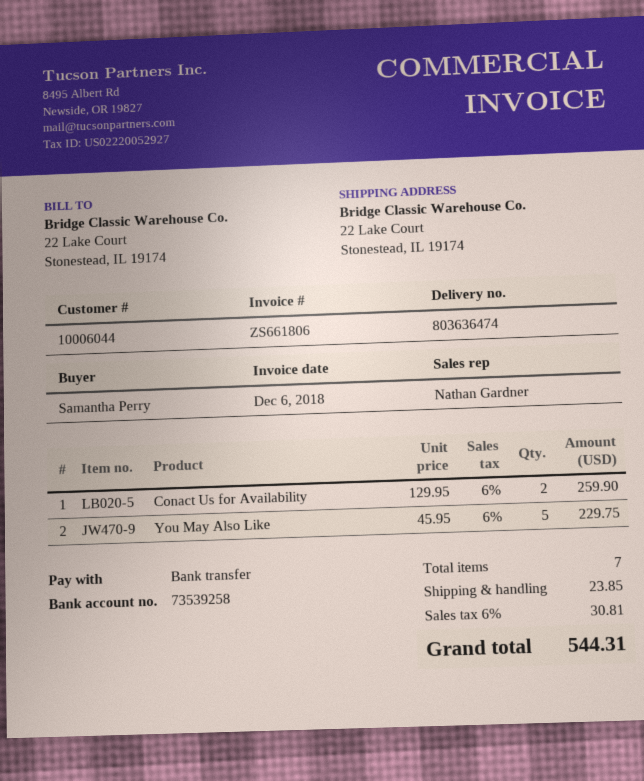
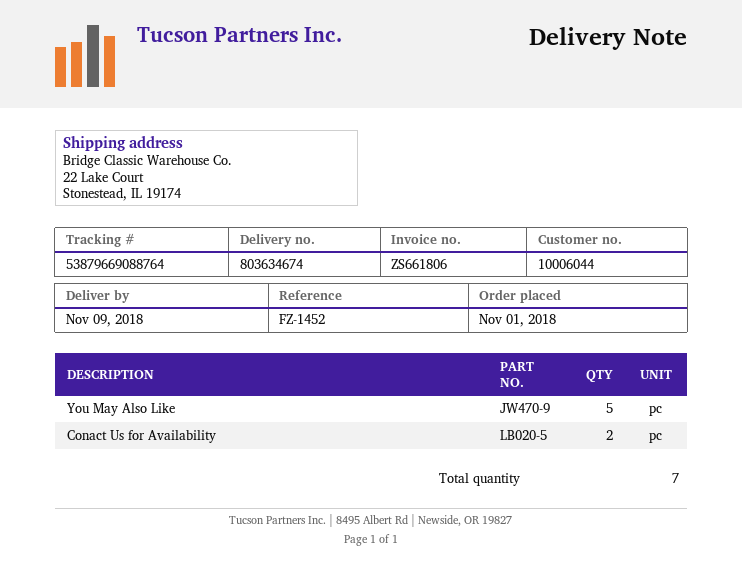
delivery note number: 803636474 -> 803634674

